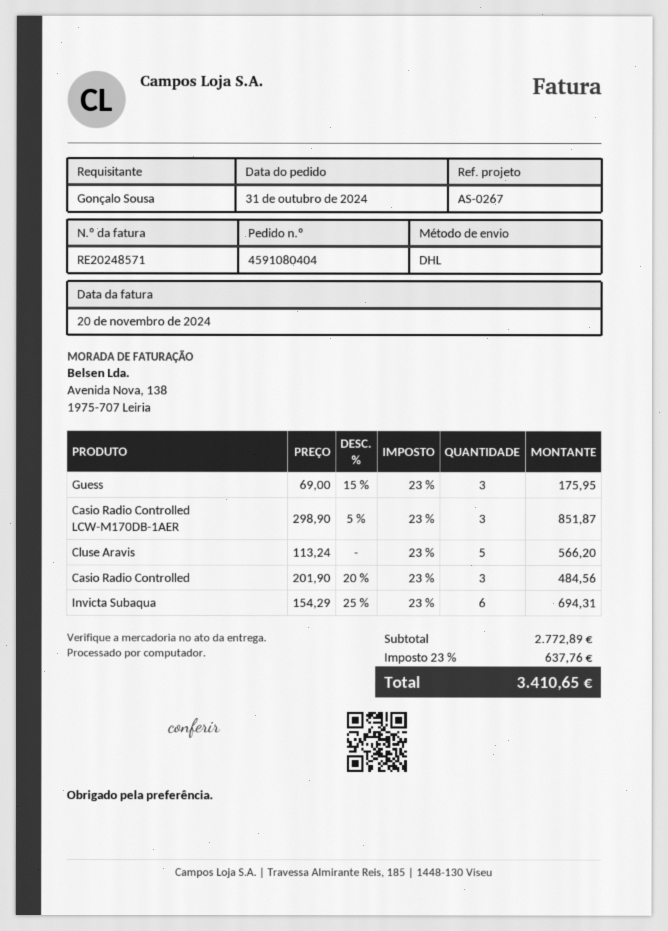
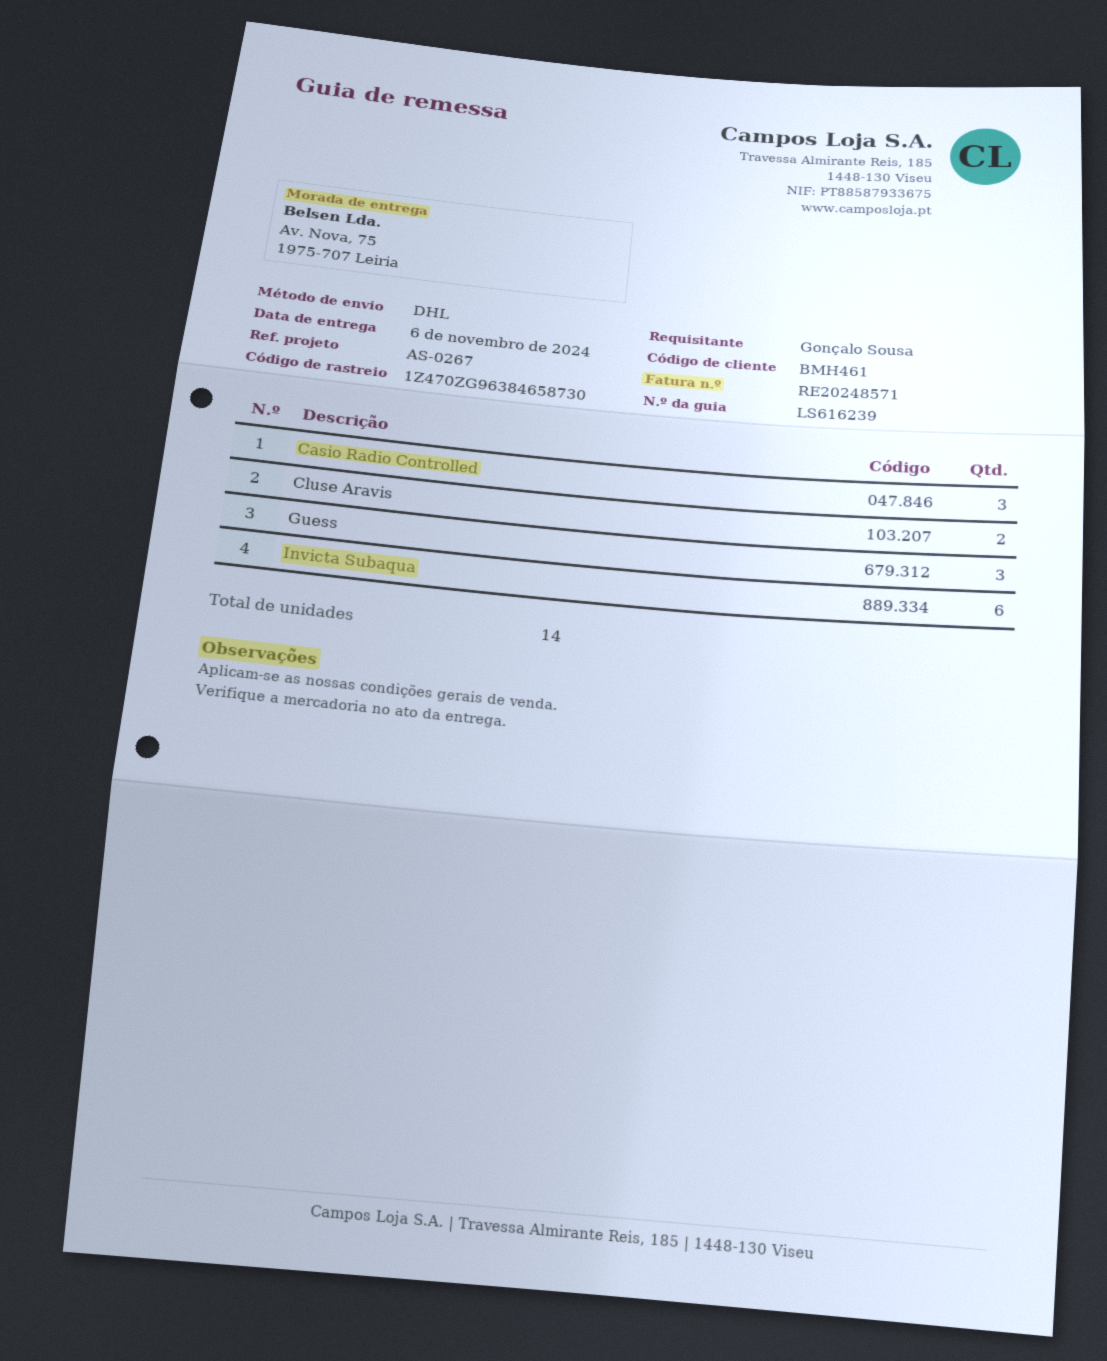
Casio Radio Controlled LCW-M170DB-1AER: 3 -> none
Cluse Aravis: 5 -> 2

